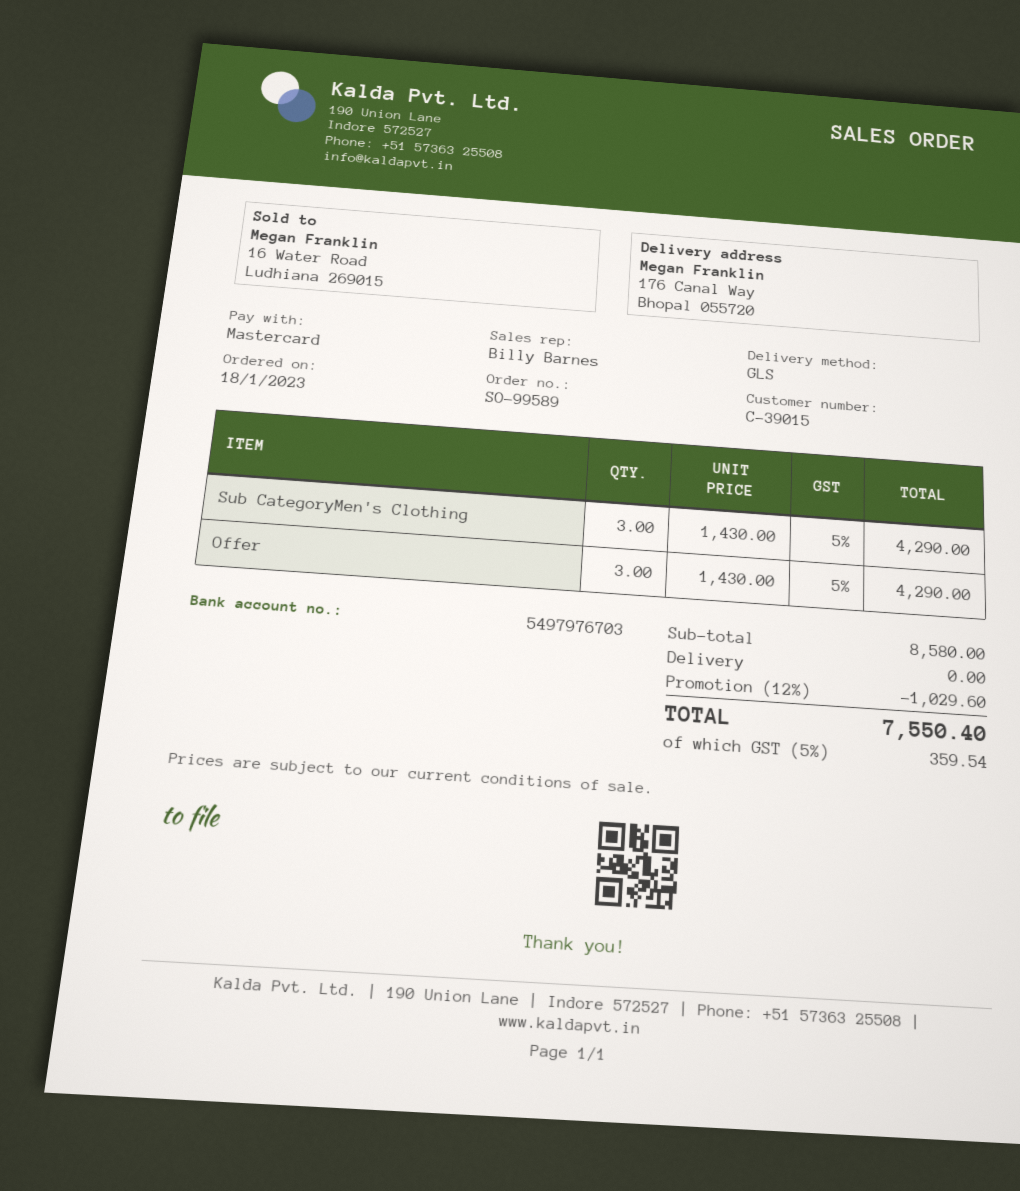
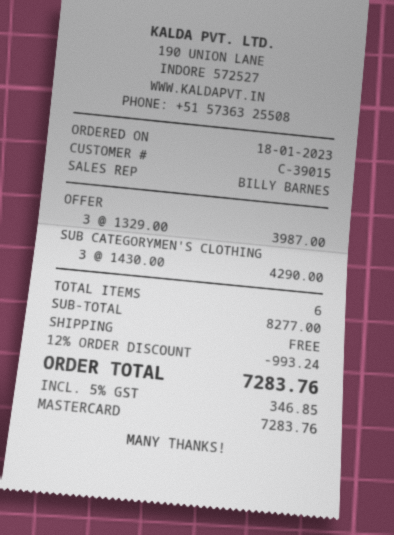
Offer: 3 x 1430.00 = 4290.00 -> 3 x 1329.00 = 3987.00
subtotal: 8580.00 -> 8277.00
discount: 12% = 1029.60 -> 12% = 993.24
tax: 5% = 359.54 -> 5% = 346.85
total: 7550.40 -> 7283.76

